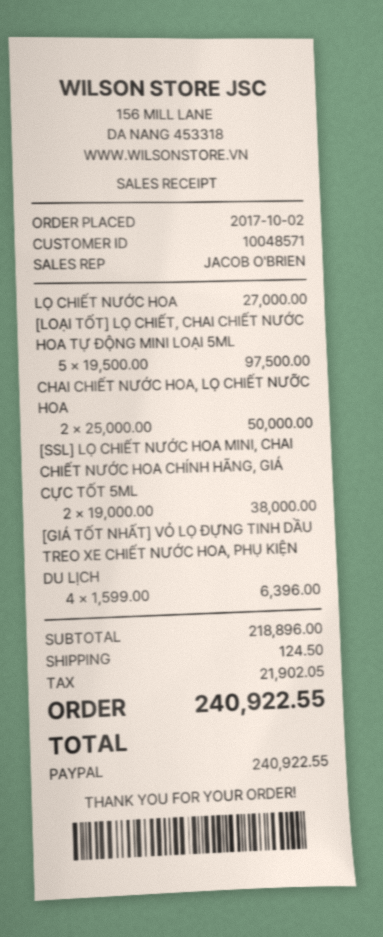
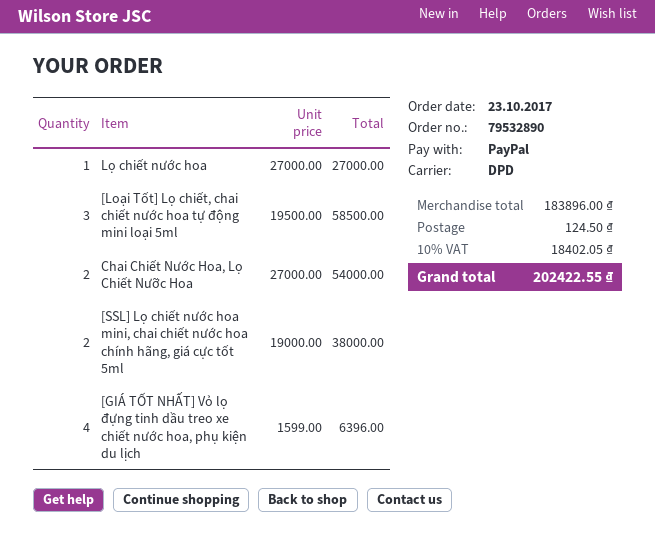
order date: 2017-10-02 -> 2017-10-23
[LOẠI TỐT] LỌ CHIẾT, CHAI CHIẾT NƯỚC HOA TỰ ĐỘNG MINI LOẠI 5ML: 5 x 19500.00 = 97500.00 -> 3 x 19500.00 = 58500.00
CHAI CHIẾT NƯỚC HOA, LỌ CHIẾT NƯỠC HOA: 2 x 25000.00 = 50000.00 -> 2 x 27000.00 = 54000.00
subtotal: 218896.00 -> 183896.00
tax: 21902.05 -> 18402.05
total: 240922.55 -> 202422.55

